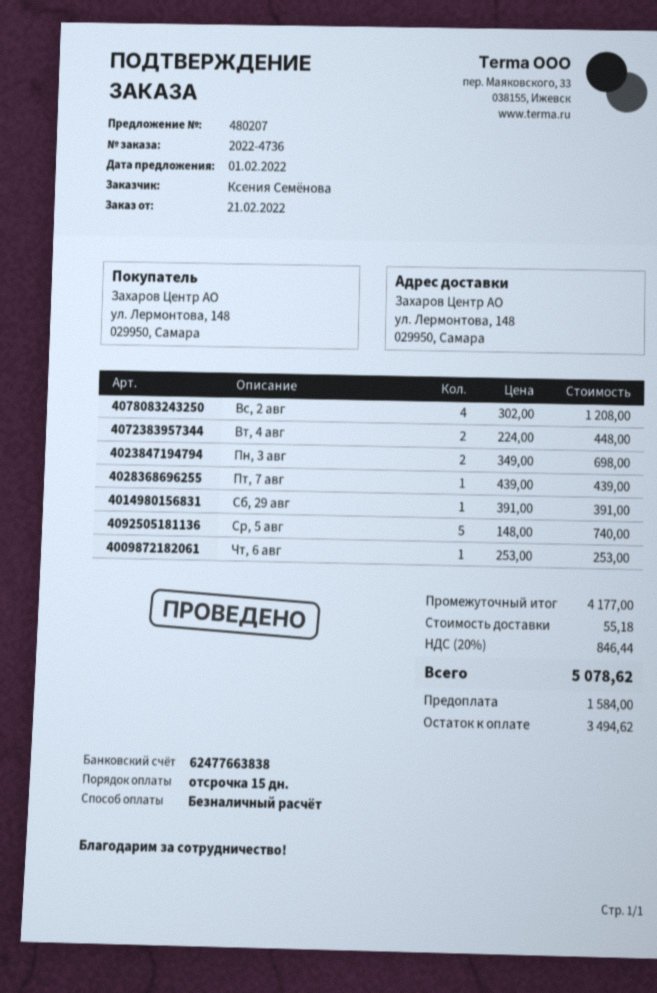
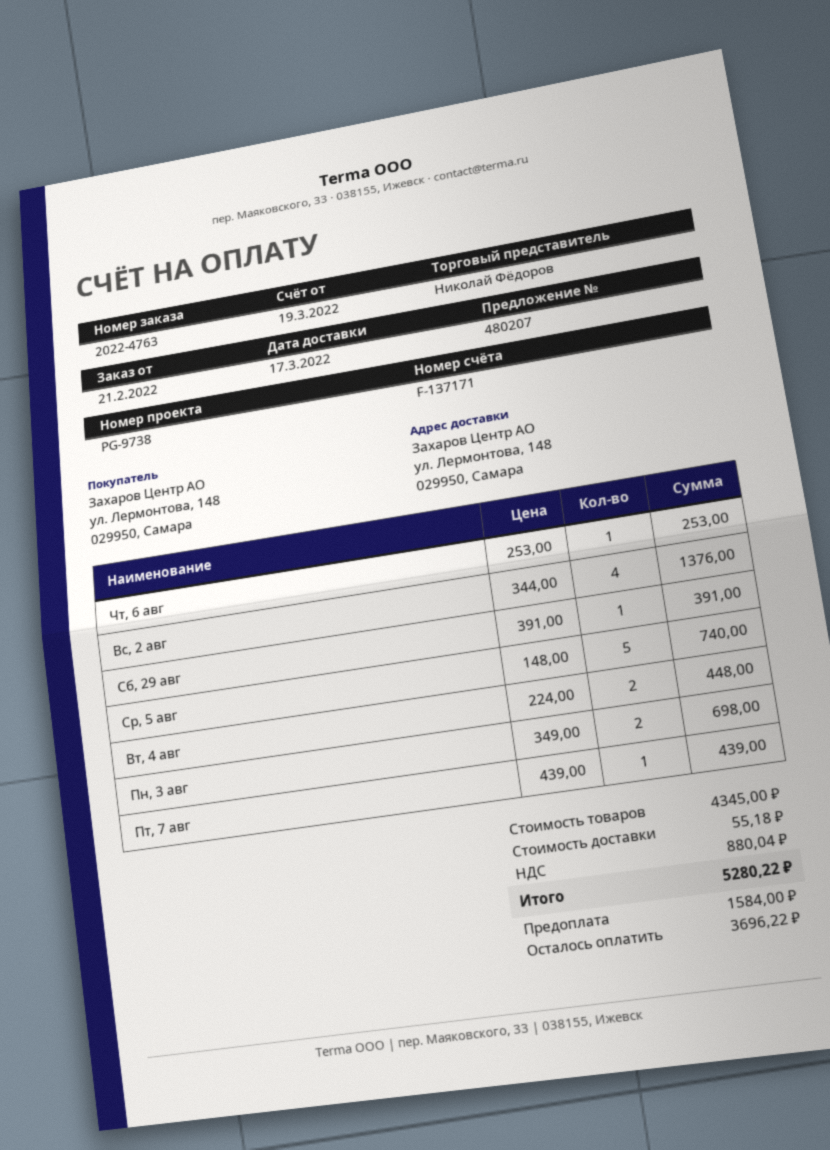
order number: 2022-4736 -> 2022-4763
Вс, 2 авг: 4 x 302.00 = 1208.00 -> 4 x 344.00 = 1376.00
subtotal: 4177.00 -> 4345.00
tax: 846.44 -> 880.04
total: 5078.62 -> 5280.22
balance: 3494.62 -> 3696.22

